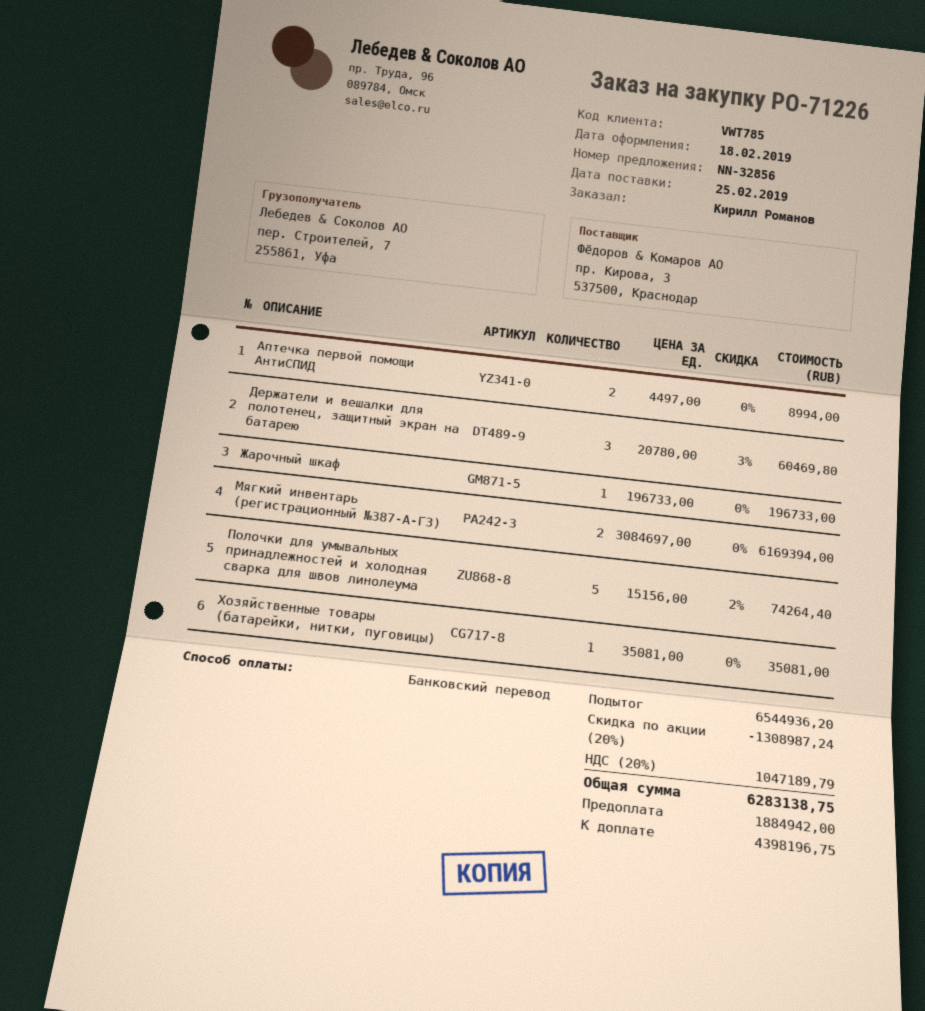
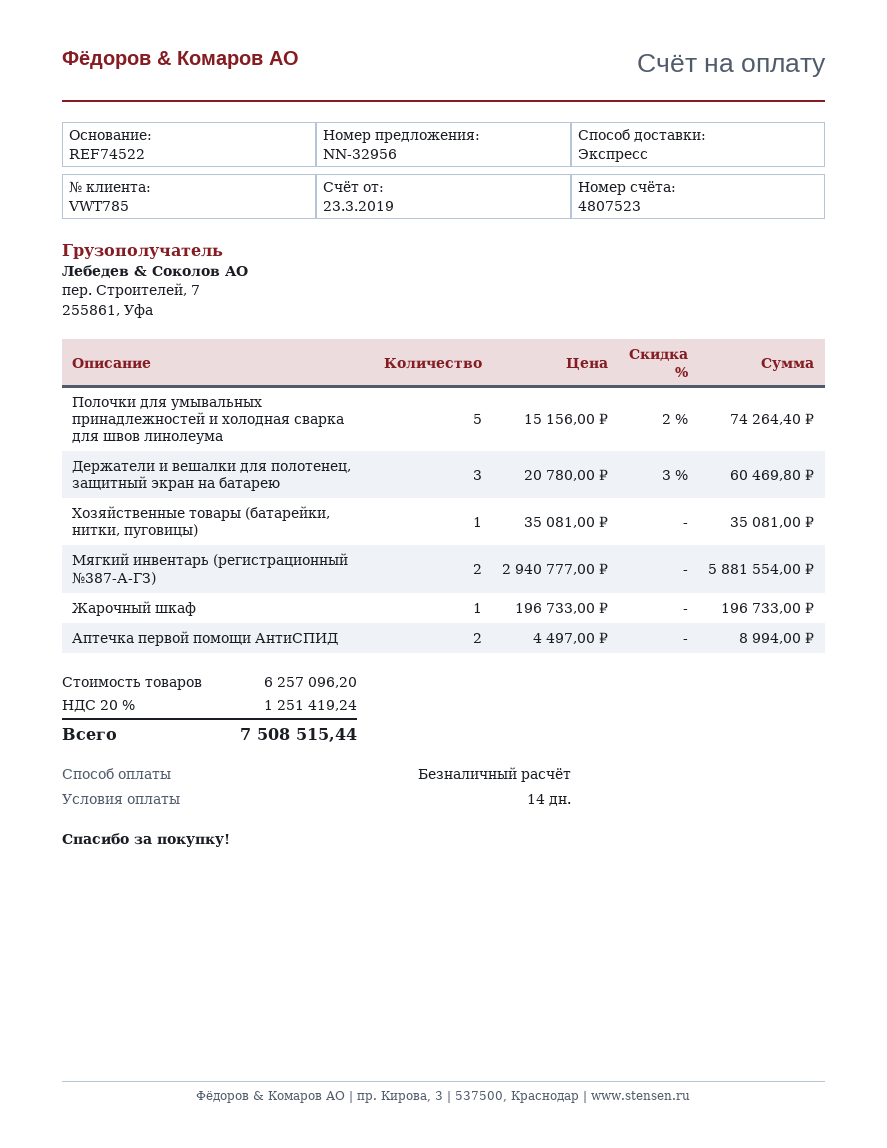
quote number: NN-32856 -> NN-32956
Мягкий инвентарь (регистрационный №387-А-ГЗ): 2 x 3084697.00 = 6169394.00 -> 2 x 2940777.00 = 5881554.00
subtotal: 6544936.20 -> 6257096.20
discount: 20% = 1308987.24 -> none
tax: 20% = 1047189.79 -> 20% = 1251419.24
total: 6283138.75 -> 7508515.44

